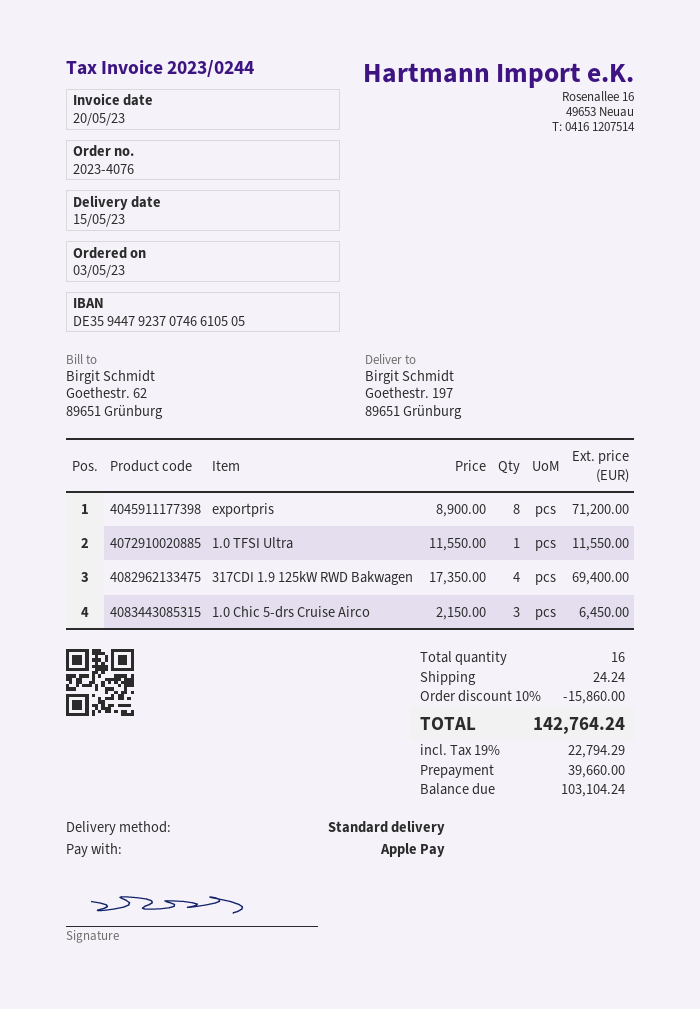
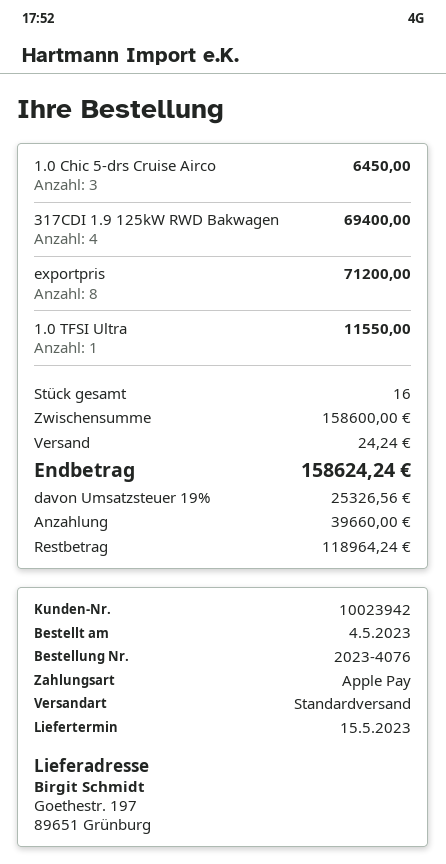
order date: 2023-05-03 -> 2023-05-04
discount: 10% = 15860.00 -> none
tax: 19% = 22794.29 -> 19% = 25326.56
total: 142764.24 -> 158624.24
balance: 103104.24 -> 118964.24

